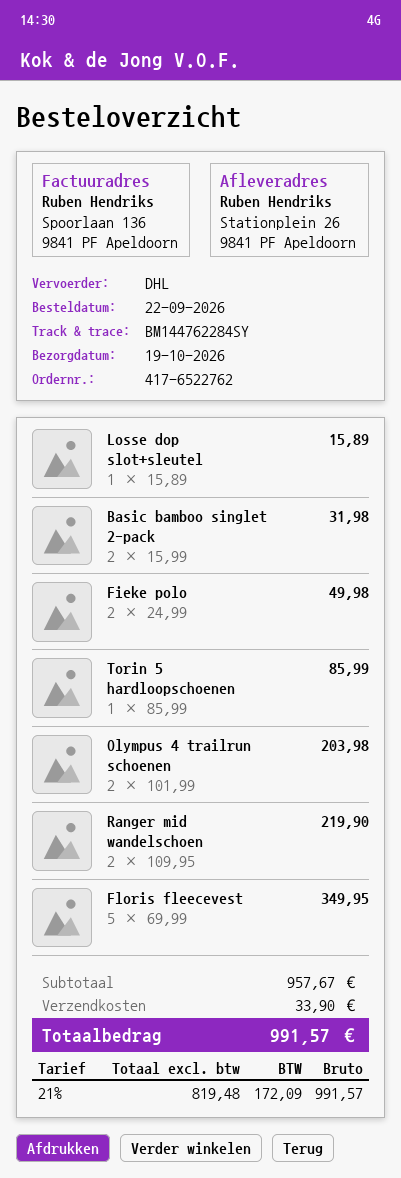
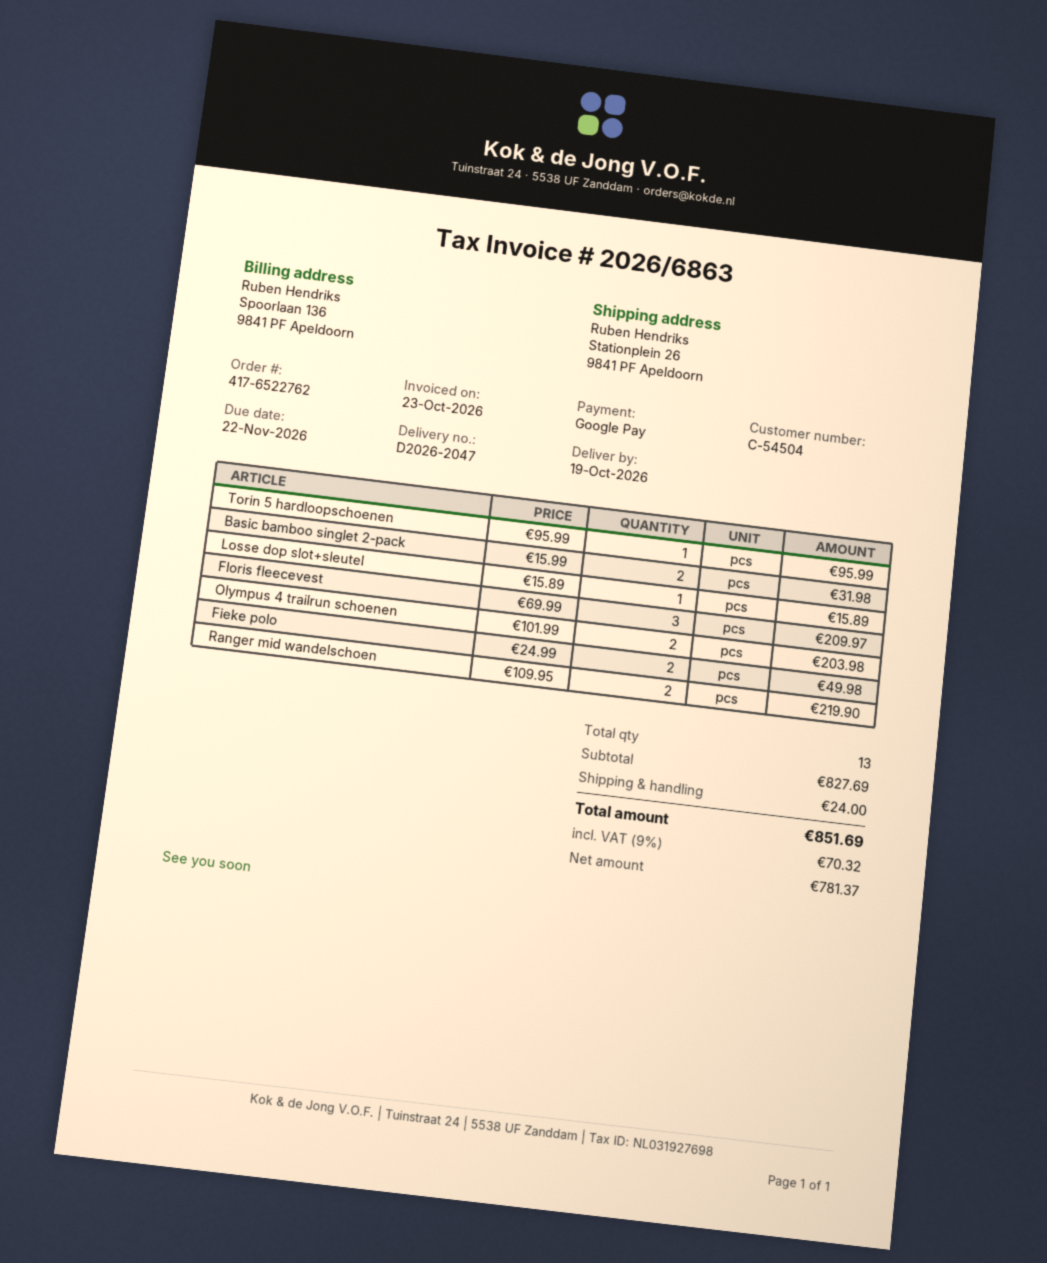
Torin 5 hardloopschoenen: 1 x 85.99 = 85.99 -> 1 x 95.99 = 95.99
Floris fleecevest: 5 x 69.99 = 349.95 -> 3 x 69.99 = 209.97
subtotal: 957.67 -> 827.69
shipping: 33.90 -> 24.00
net: 819.48 -> 781.37
tax: 21% = 172.09 -> 9% = 70.32
total: 991.57 -> 851.69

